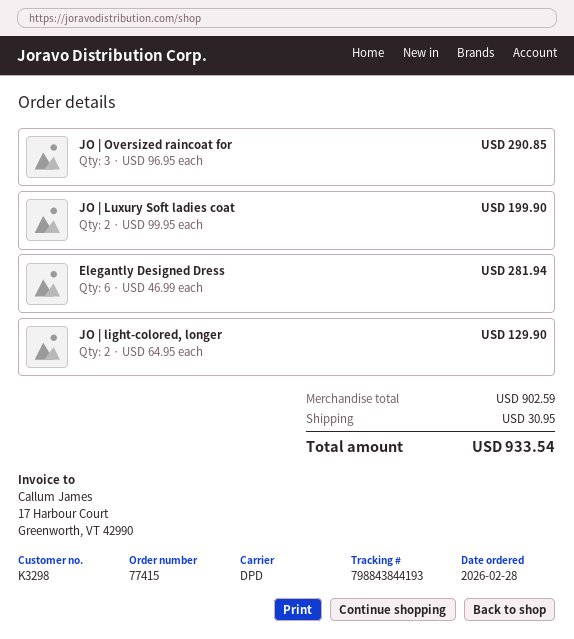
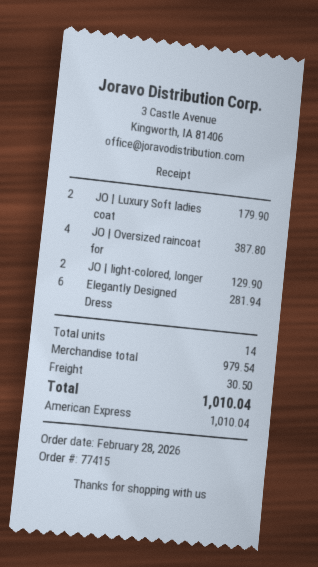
JO | Oversized raincoat for: 3 for 290.85 -> 4 for 387.80
JO | Luxury Soft ladies coat: 2 for 199.90 -> 2 for 179.90
subtotal: 902.59 -> 979.54
shipping: 30.95 -> 30.50
total: 933.54 -> 1010.04

